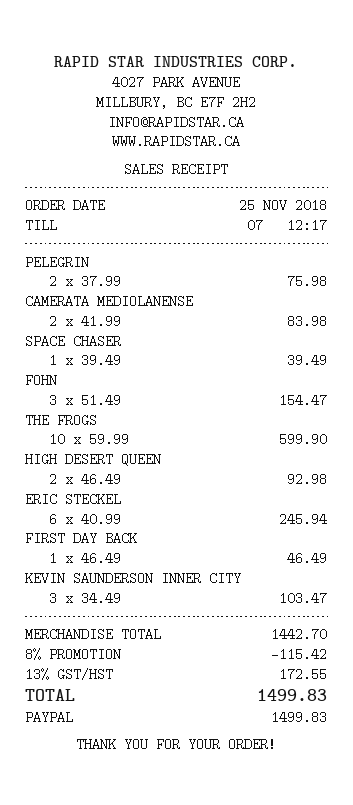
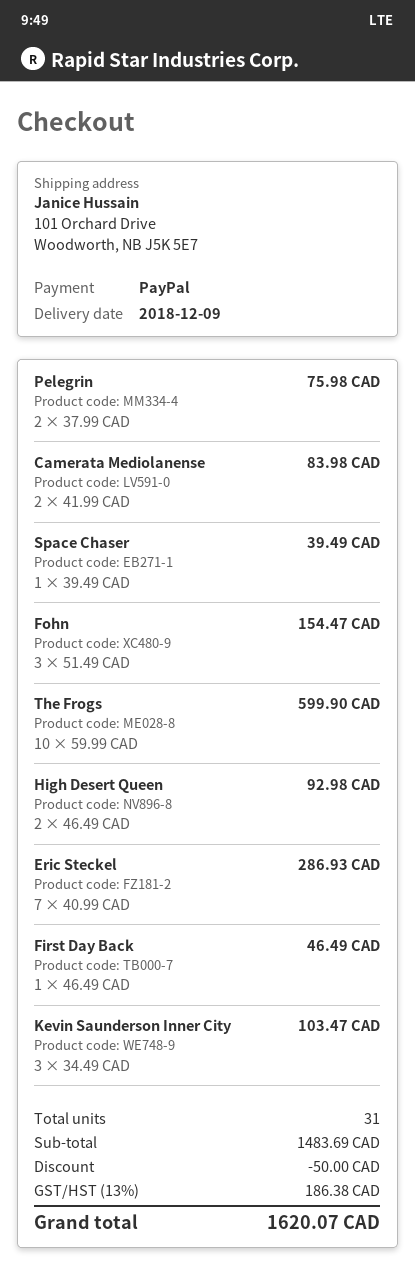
ERIC STECKEL: 6 x 40.99 = 245.94 -> 7 x 40.99 = 286.93
subtotal: 1442.70 -> 1483.69
discount: 115.42 -> 50.00
tax: 13% = 172.55 -> 13% = 186.38
total: 1499.83 -> 1620.07

